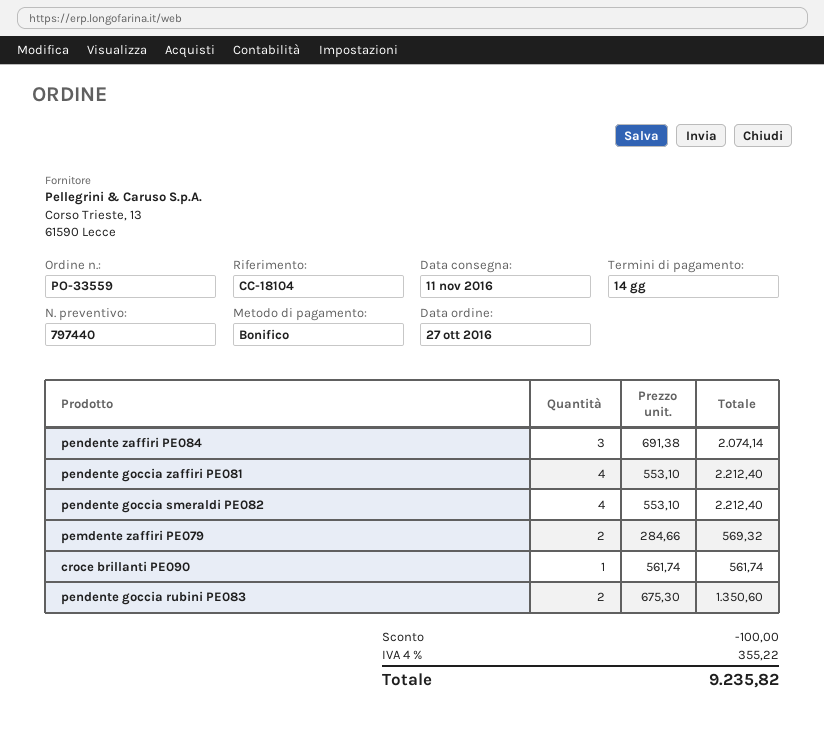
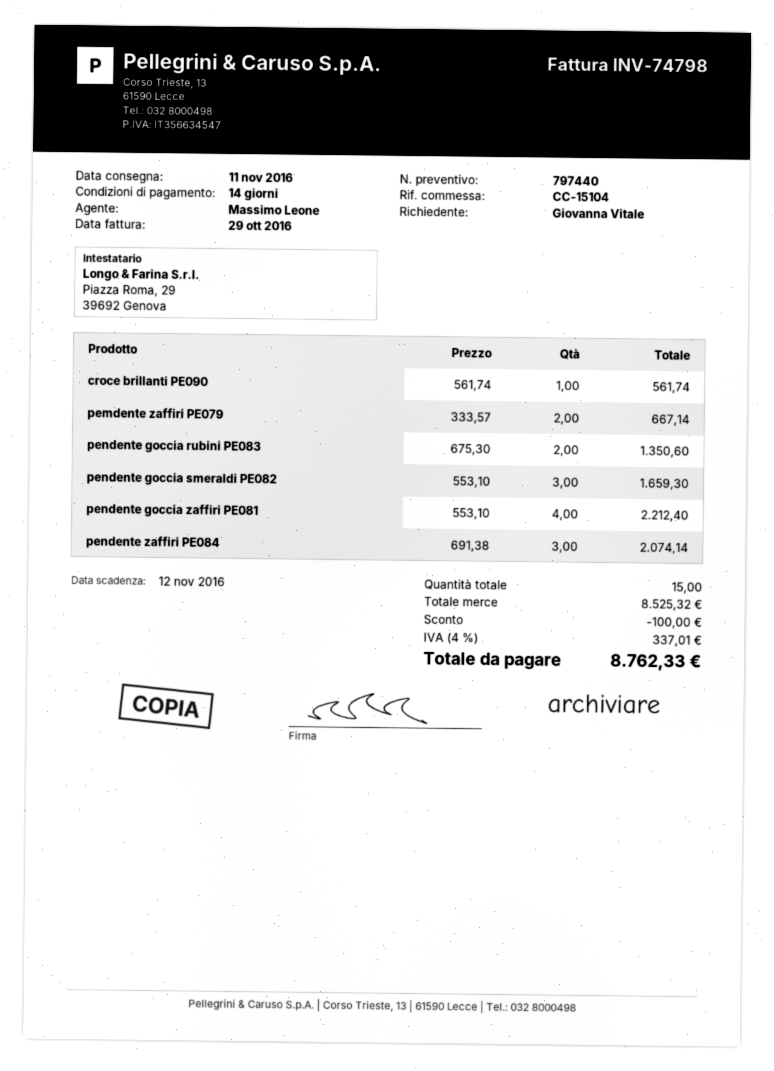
reference: CC-18104 -> CC-15104
pendente goccia smeraldi PE082: 4 x 553.10 = 2212.40 -> 3 x 553.10 = 1659.30
pemdente zaffiri PE079: 2 x 284.66 = 569.32 -> 2 x 333.57 = 667.14
tax: 4% = 355.22 -> 4% = 337.01
total: 9235.82 -> 8762.33

